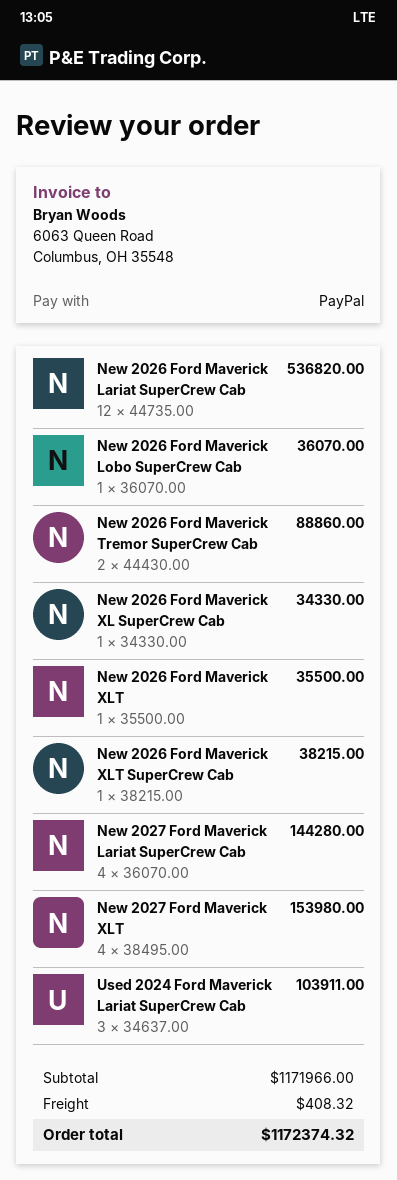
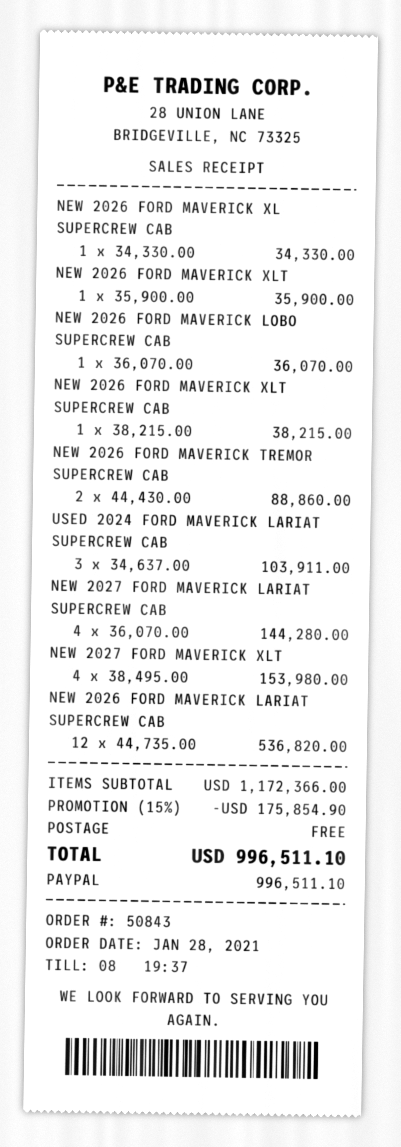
New 2026 Ford Maverick XLT: 1 x 35500.00 = 35500.00 -> 1 x 35900.00 = 35900.00
subtotal: 1171966.00 -> 1172366.00
discount: none -> 15% = 175854.90
shipping: 408.32 -> 0.00
total: 1172374.32 -> 996511.10

